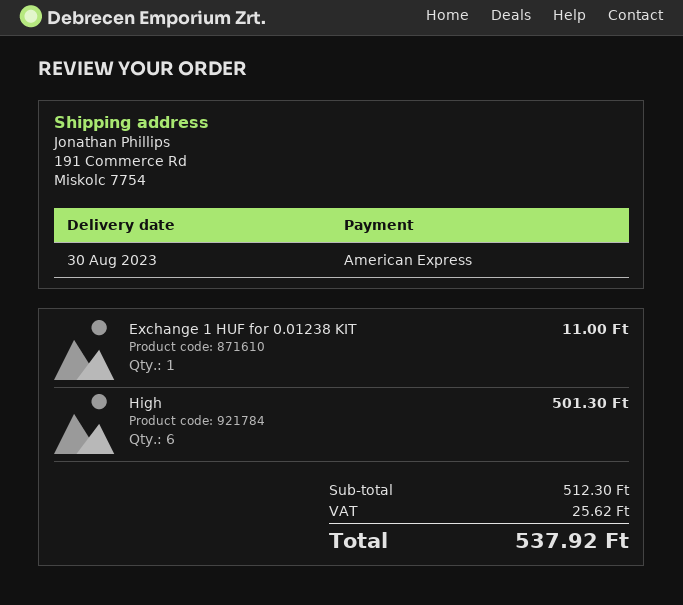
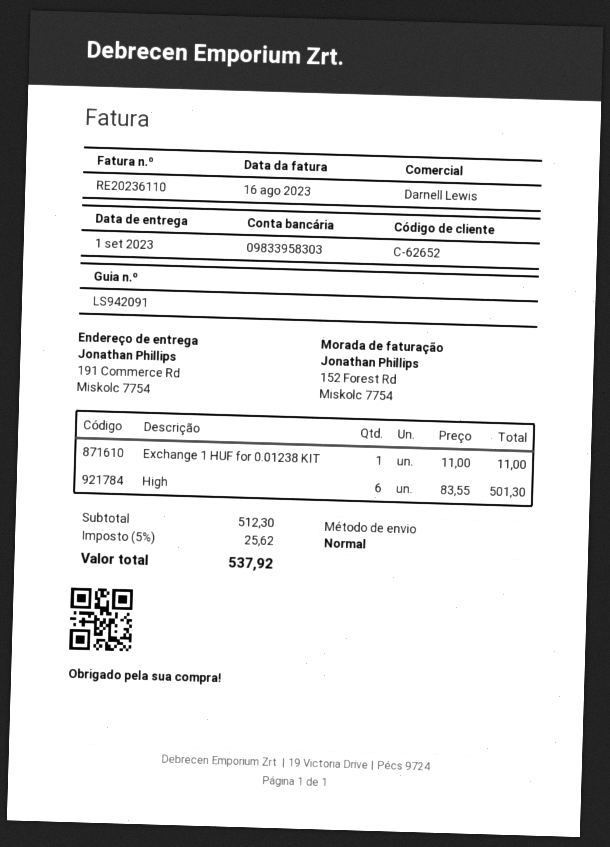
delivery date: 2023-08-30 -> 2023-09-01

